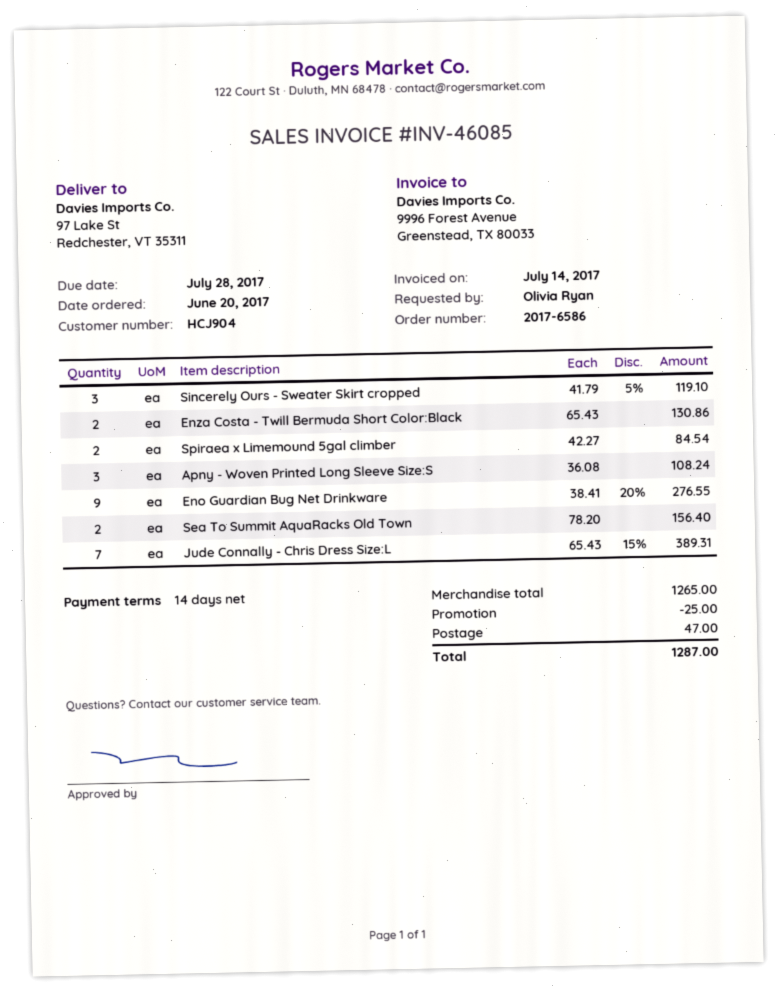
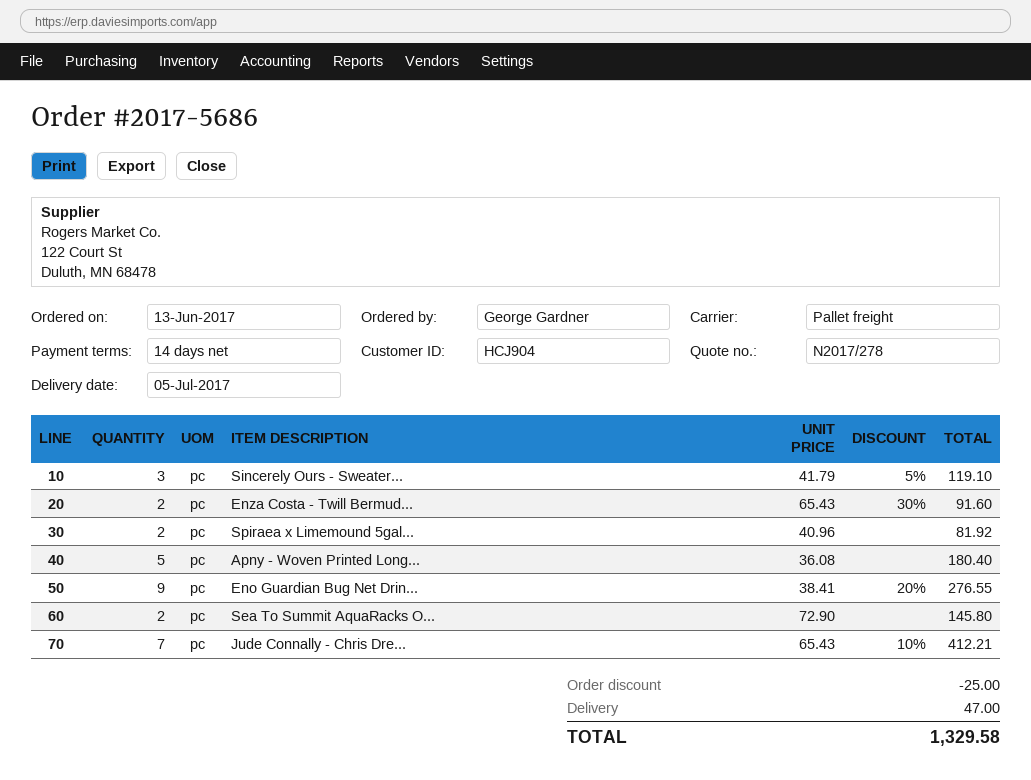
order number: 2017-6586 -> 2017-5686
order date: 2017-06-20 -> 2017-06-13
ordered by: Olivia Ryan -> George Gardner
Enza Costa - Twill Bermuda Short Color:Black: 2 x 65.43 = 130.86 -> 2 x 65.43 - 30% = 91.60
Spiraea x Limemound 5gal climber: 2 x 42.27 = 84.54 -> 2 x 40.96 = 81.92
Apny - Woven Printed Long Sleeve Size:S: 3 x 36.08 = 108.24 -> 5 x 36.08 = 180.40
Sea To Summit AquaRacks Old Town: 2 x 78.20 = 156.40 -> 2 x 72.90 = 145.80
Jude Connally - Chris Dress Size:L: 7 x 65.43 - 15% = 389.31 -> 7 x 65.43 - 10% = 412.21
total: 1287.00 -> 1329.58

